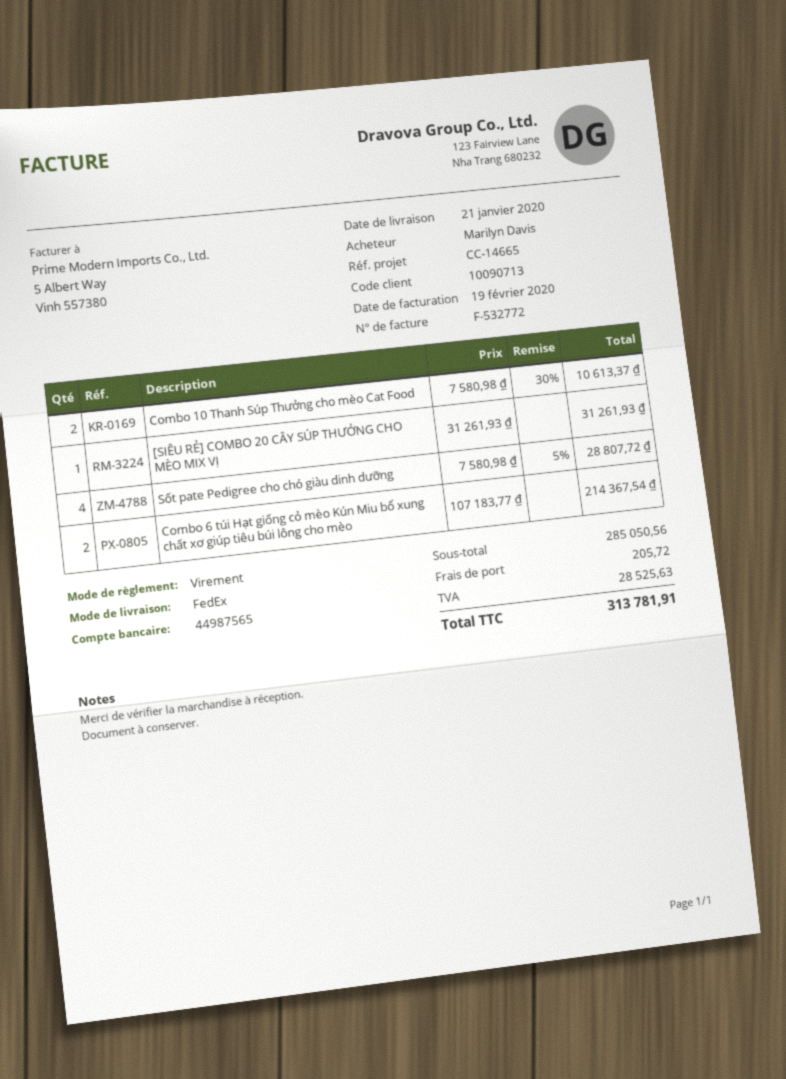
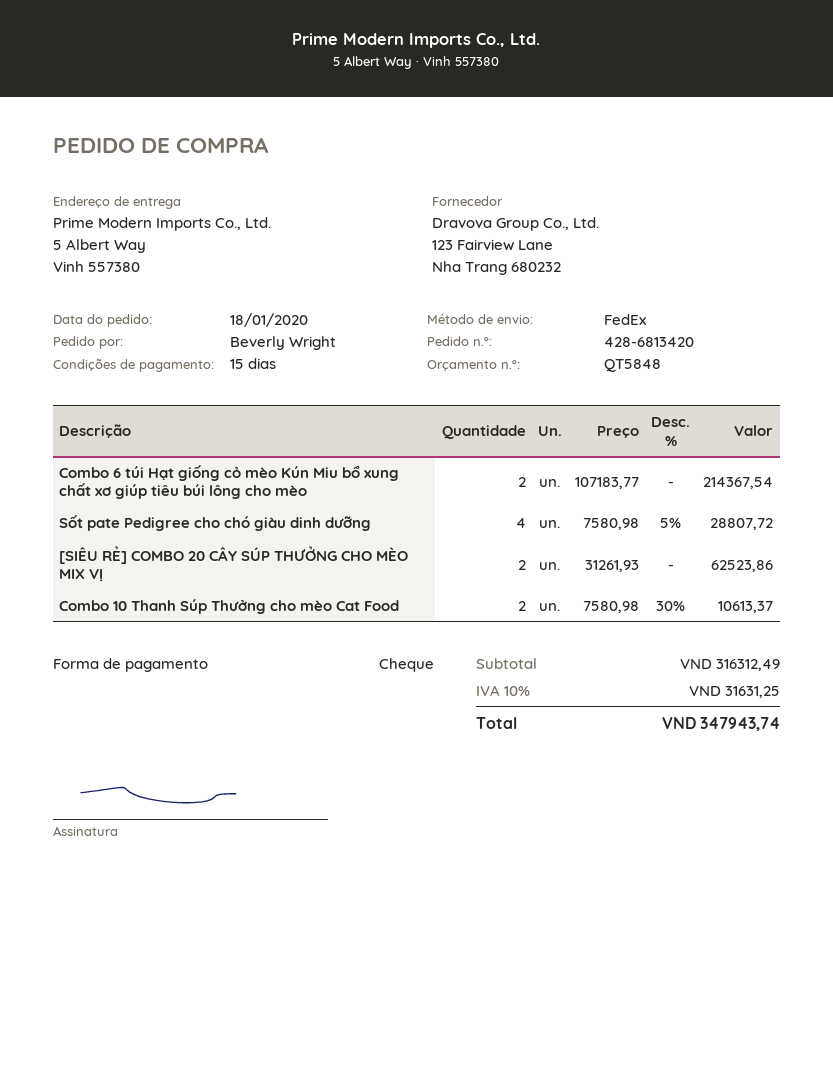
ordered by: Marilyn Davis -> Beverly Wright
payment method: bank transfer -> cheque
[SIÊU RẺ] COMBO 20 CÂY SÚP THƯỞNG CHO MÈO MIX VỊ: 1 x 31261.93 = 31261.93 -> 2 x 31261.93 = 62523.86
subtotal: 285050.56 -> 316312.49
shipping: 205.72 -> none
tax: 28525.63 -> 31631.25
total: 313781.91 -> 347943.74

